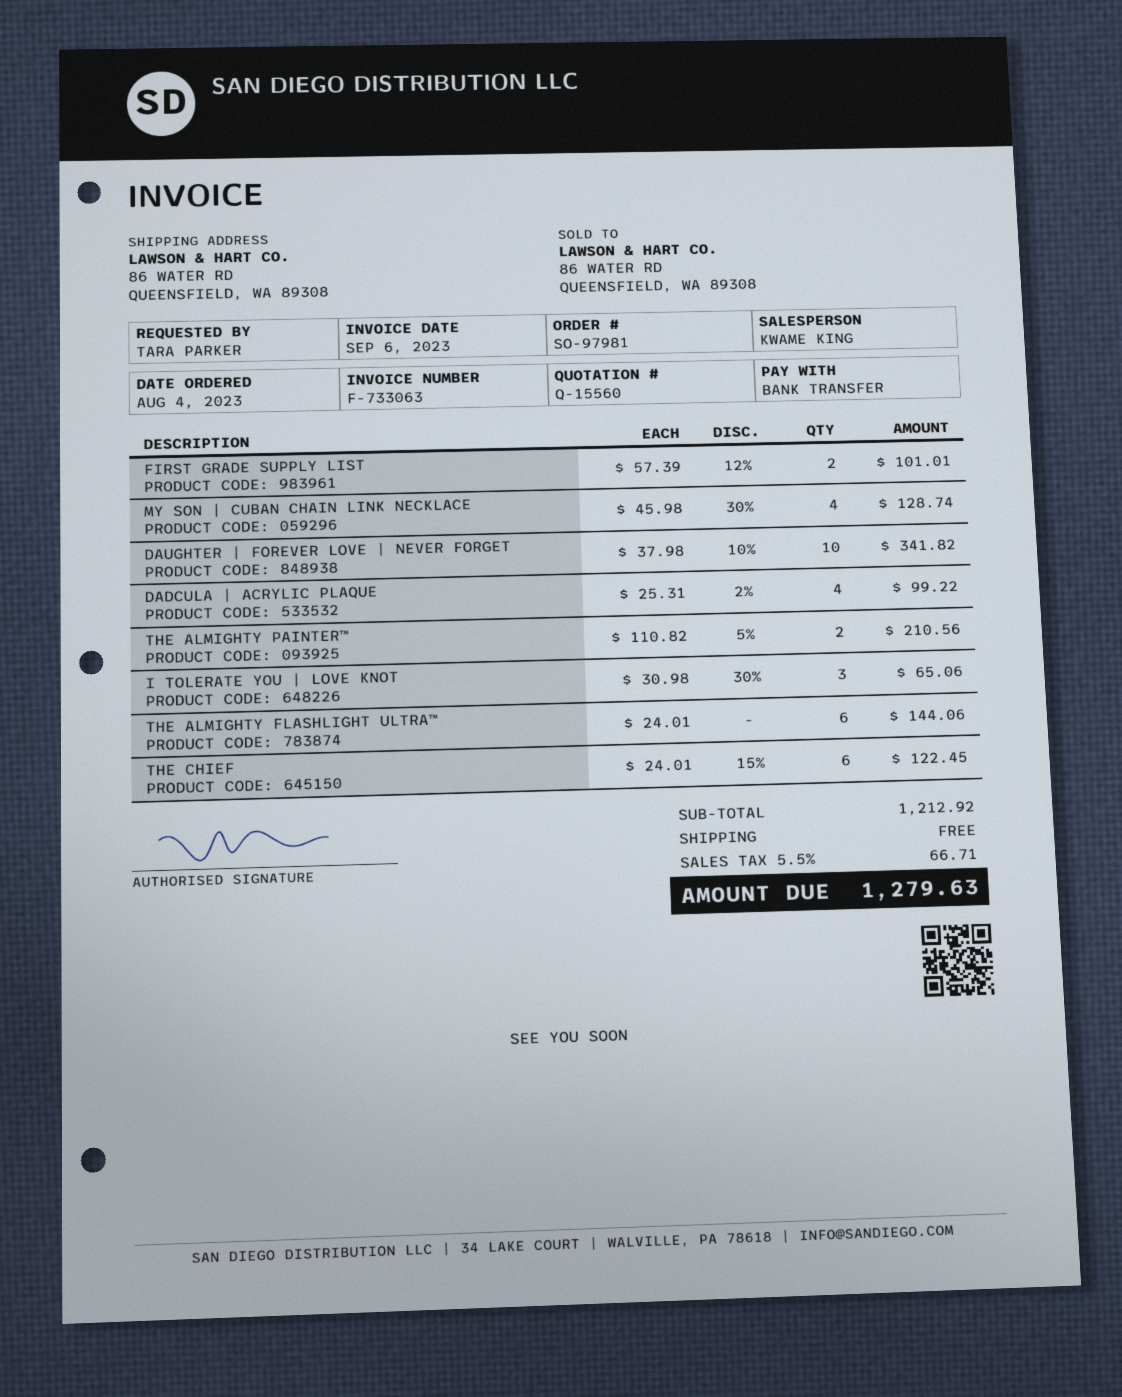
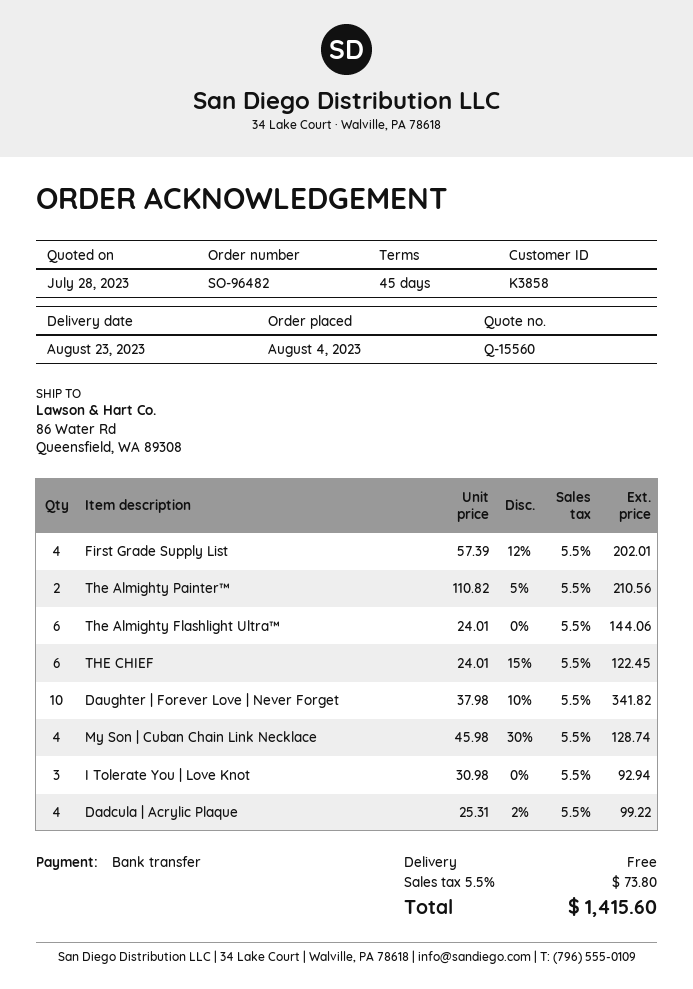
order number: SO-97981 -> SO-96482
FIRST GRADE SUPPLY LIST: 2 x 57.39 - 12% = 101.01 -> 4 x 57.39 - 12% = 202.01
I TOLERATE YOU | LOVE KNOT: 3 x 30.98 - 30% = 65.06 -> 3 x 30.98 = 92.94
tax: 5.5% = 66.71 -> 5.5% = 73.80
total: 1279.63 -> 1415.60

